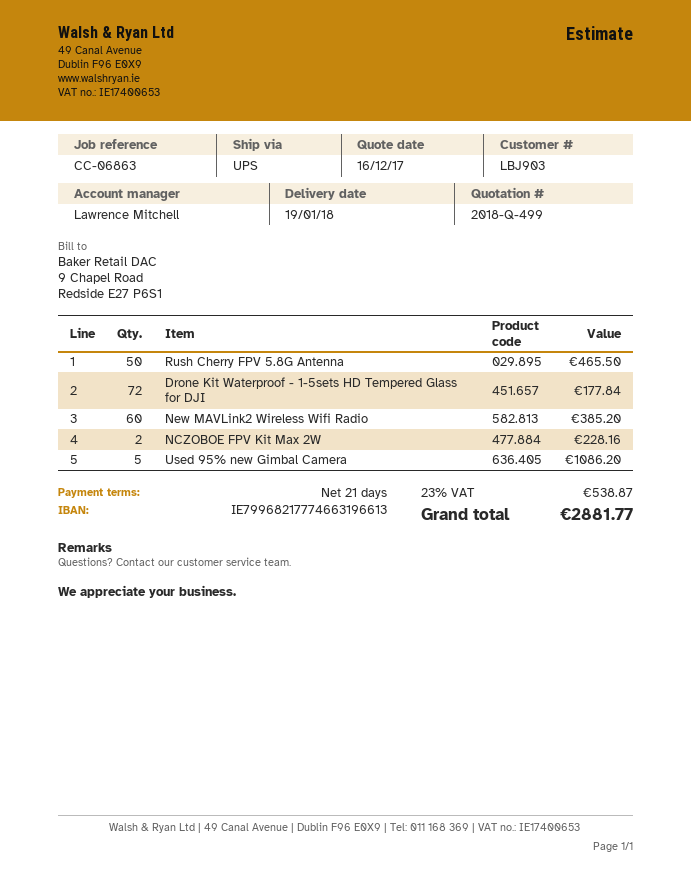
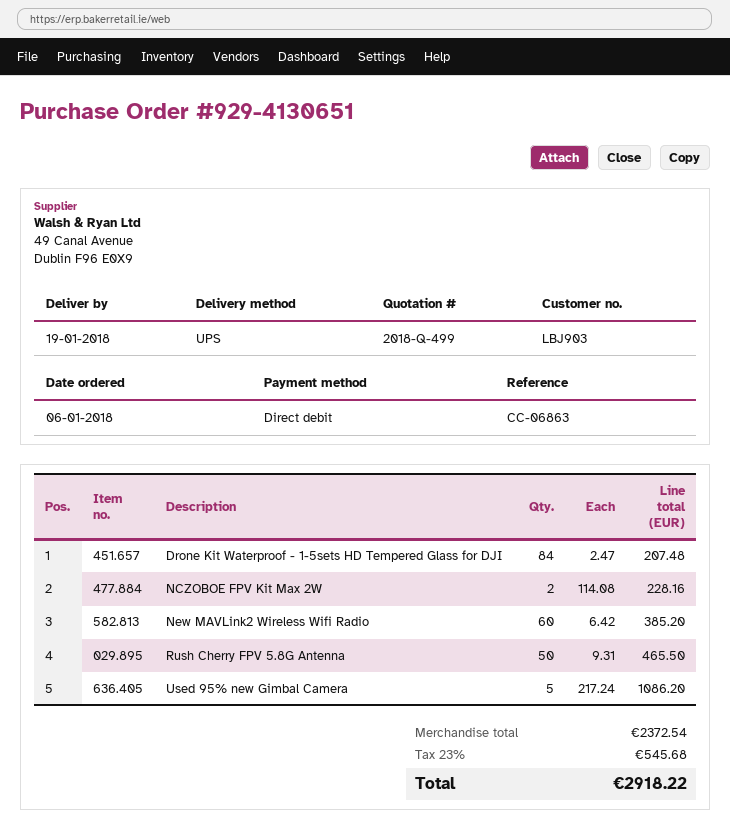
Drone Kit Waterproof - 1-5sets HD Tempered Glass for DJI: 72 for 177.84 -> 84 for 207.48
tax: 23% = 538.87 -> 23% = 545.68
total: 2881.77 -> 2918.22

